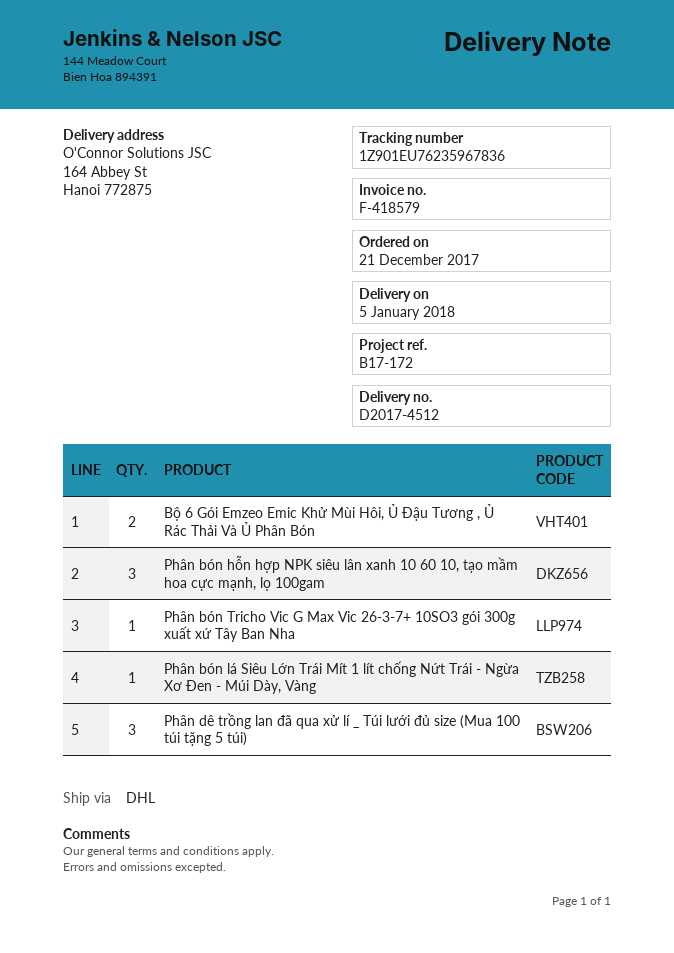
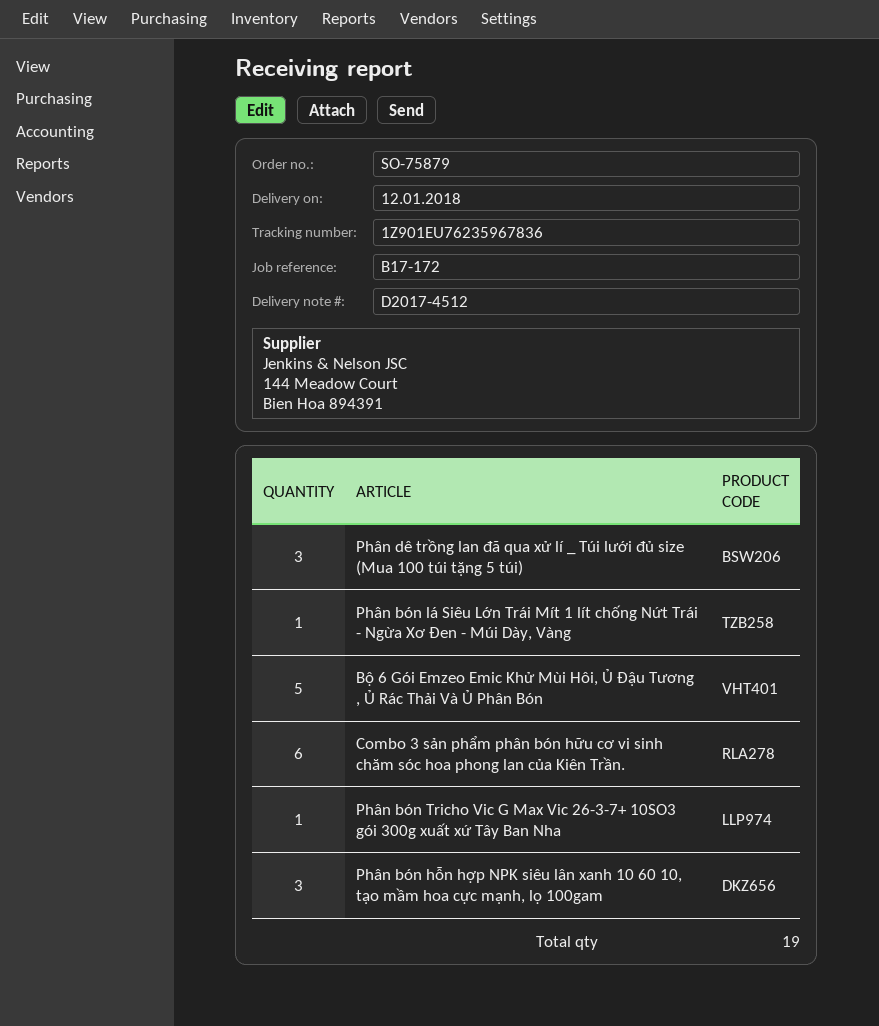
delivery date: 2018-01-05 -> 2018-01-12
Bộ 6 Gói Emzeo Emic Khử Mùi Hôi, Ủ Đậu Tương , Ủ Rác Thải Và Ủ Phân Bón: 2 -> 5
Combo 3 sản phẩm phân bón hữu cơ vi sinh chăm sóc hoa phong lan của Kiên Trần.: none -> 6

